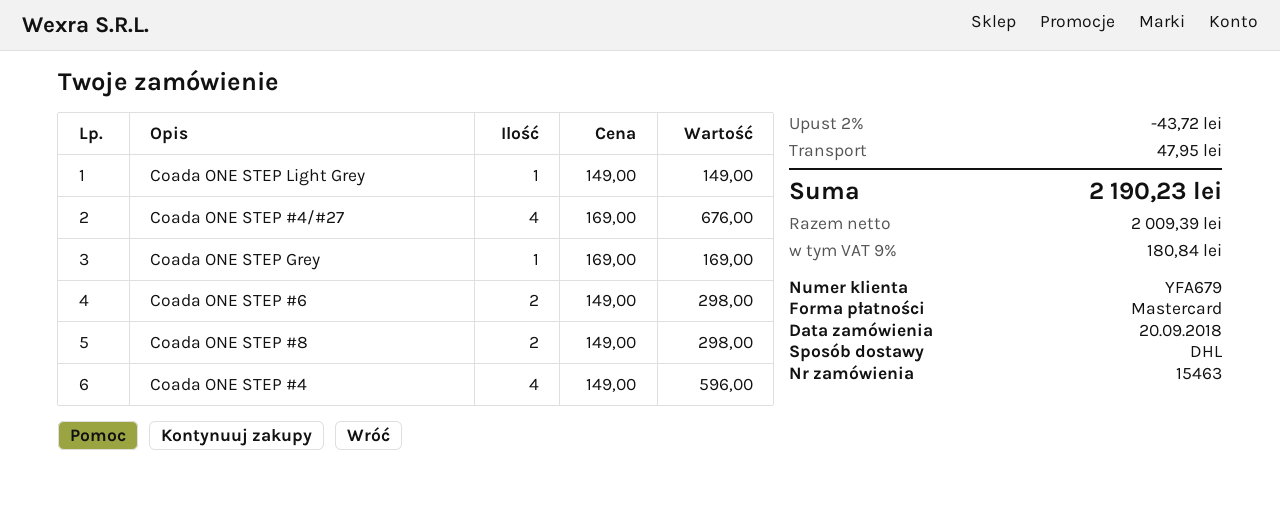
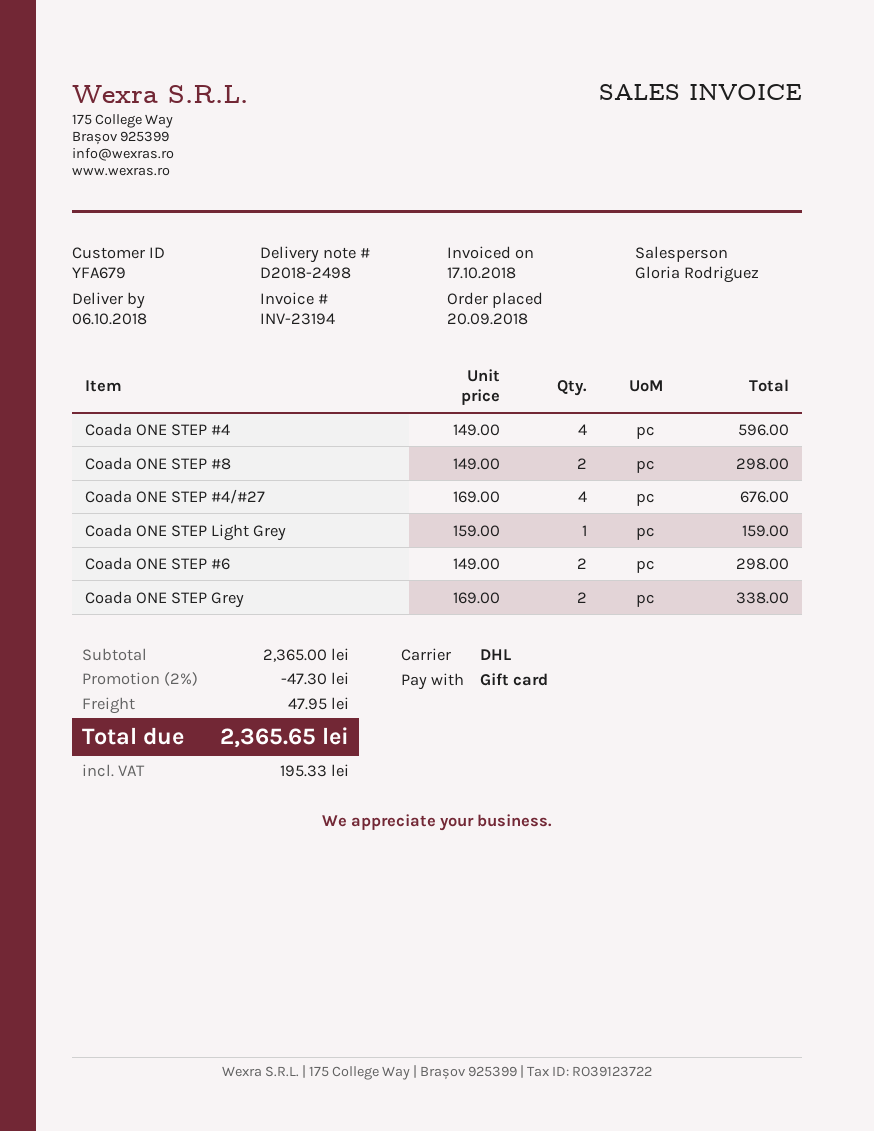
payment method: Mastercard -> gift card
Coada ONE STEP Light Grey: 1 x 149.00 = 149.00 -> 1 x 159.00 = 159.00
Coada ONE STEP Grey: 1 x 169.00 = 169.00 -> 2 x 169.00 = 338.00
discount: 2% = 43.72 -> 2% = 47.30
tax: 180.84 -> 195.33
total: 2190.23 -> 2365.65

